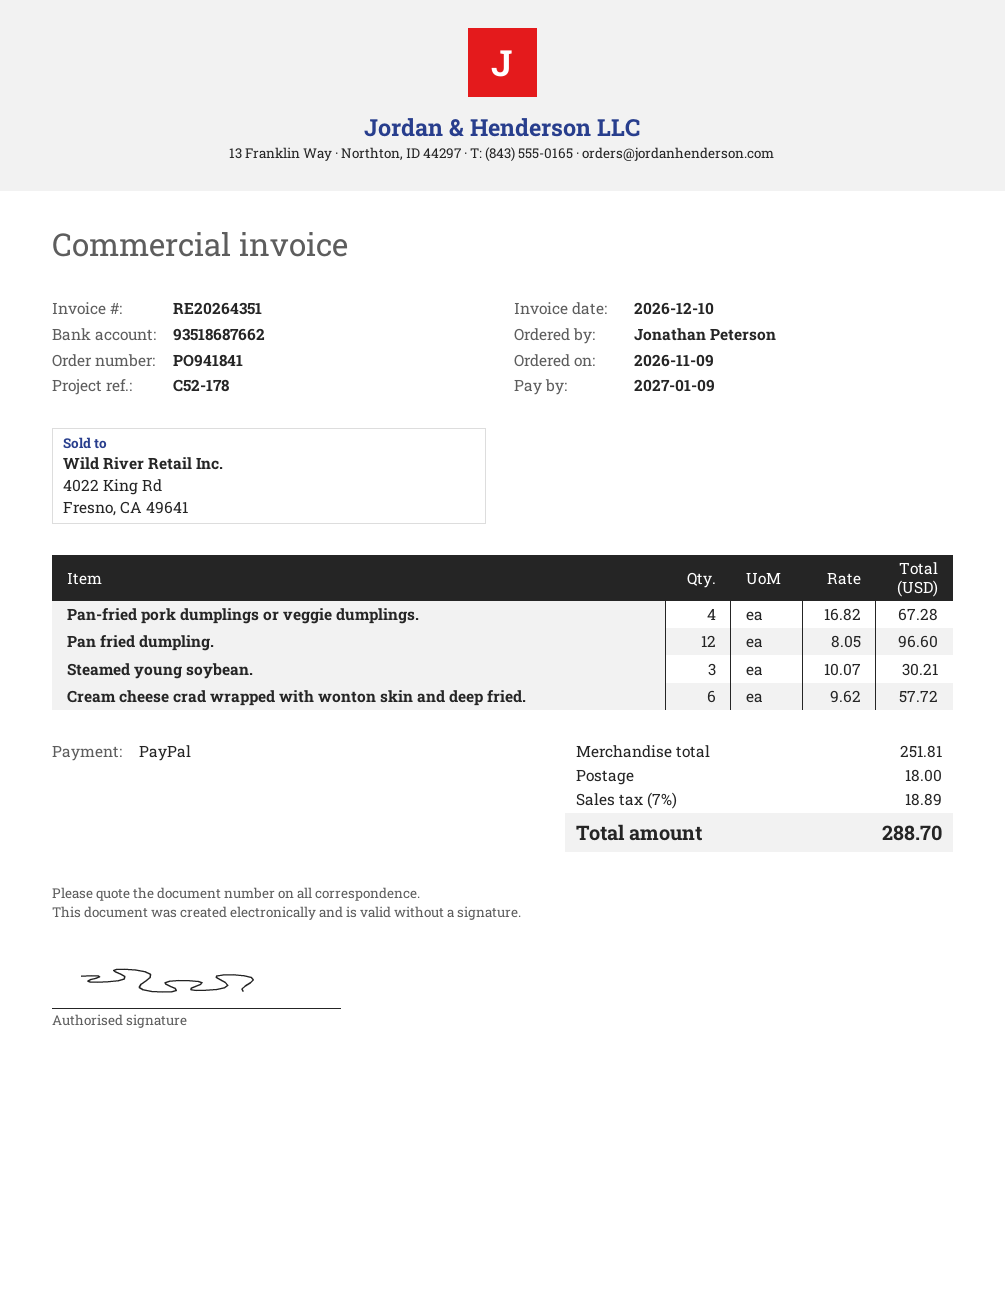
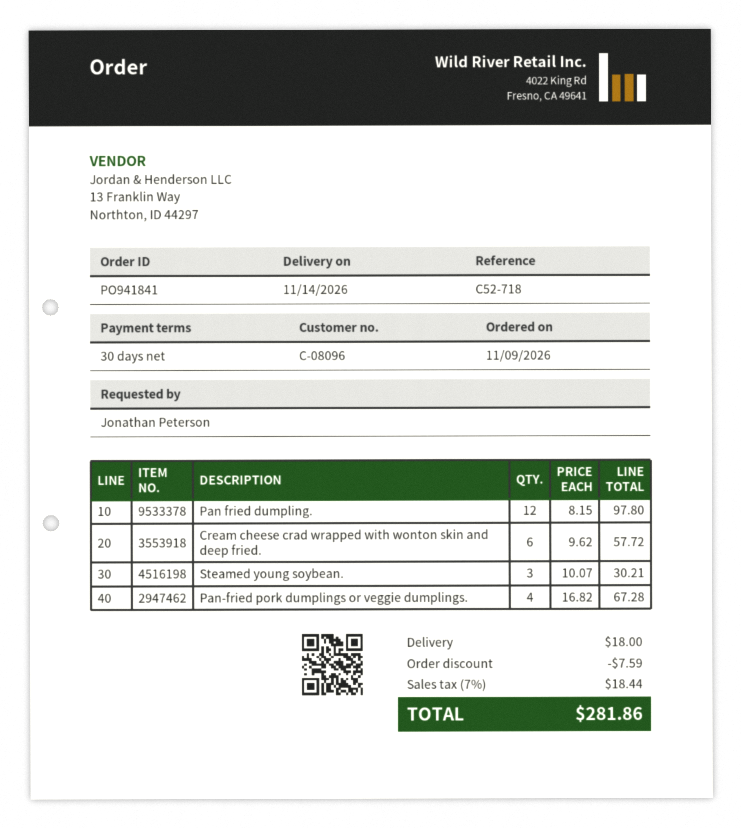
reference: C52-178 -> C52-718
Pan fried dumpling.: 12 x 8.05 = 96.60 -> 12 x 8.15 = 97.80
discount: none -> 7.59
tax: 7% = 18.89 -> 7% = 18.44
total: 288.70 -> 281.86

